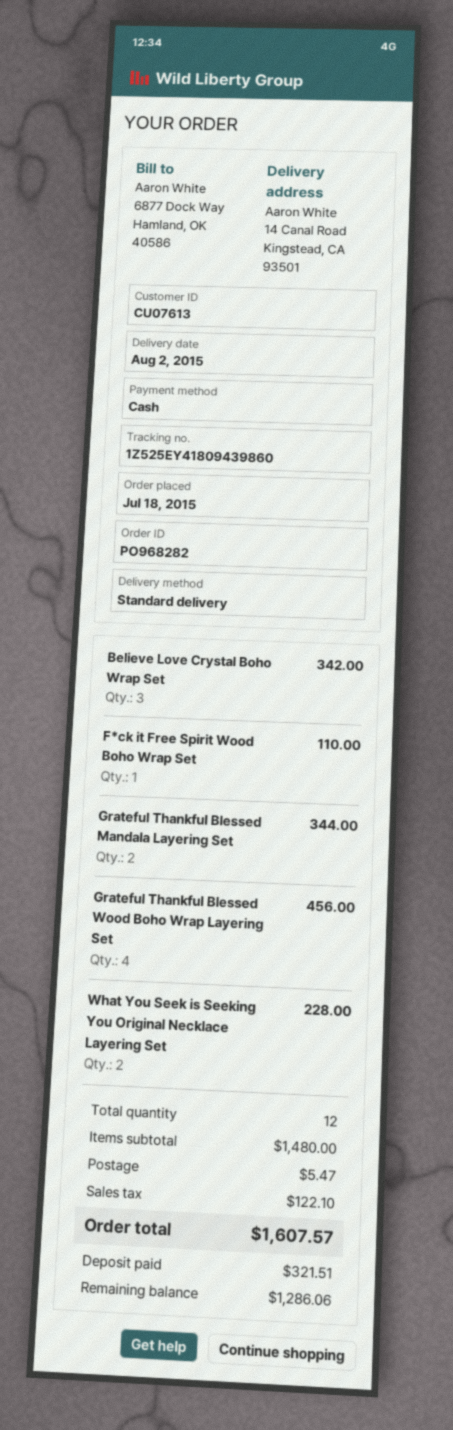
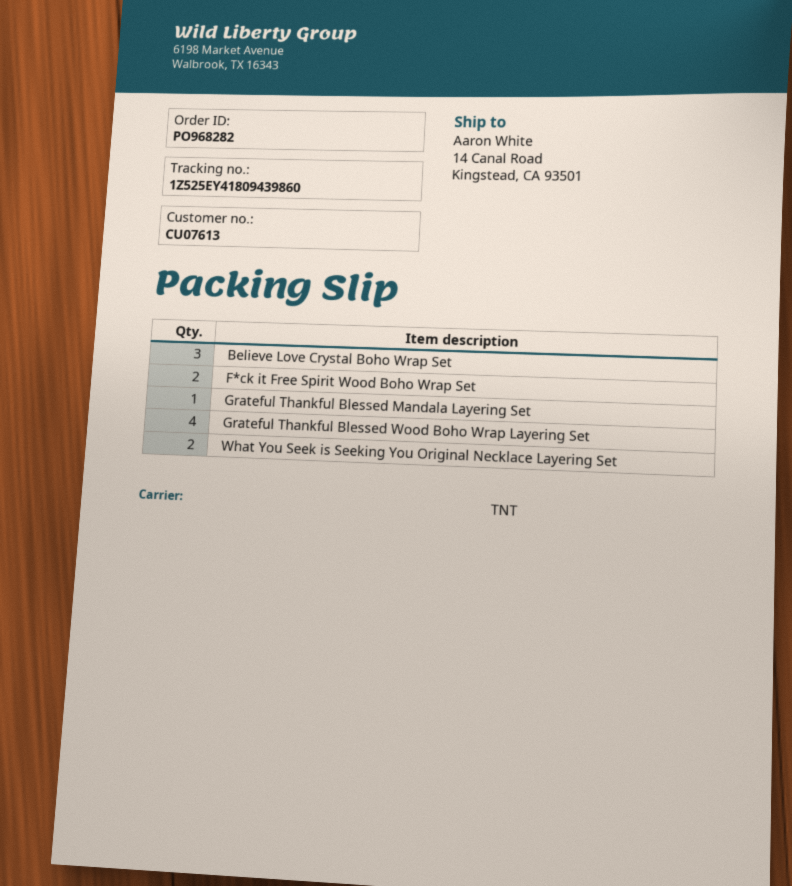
shipping method: standard -> TNT
F*ck it Free Spirit Wood Boho Wrap Set: 1 -> 2
Grateful Thankful Blessed Mandala Layering Set: 2 -> 1

